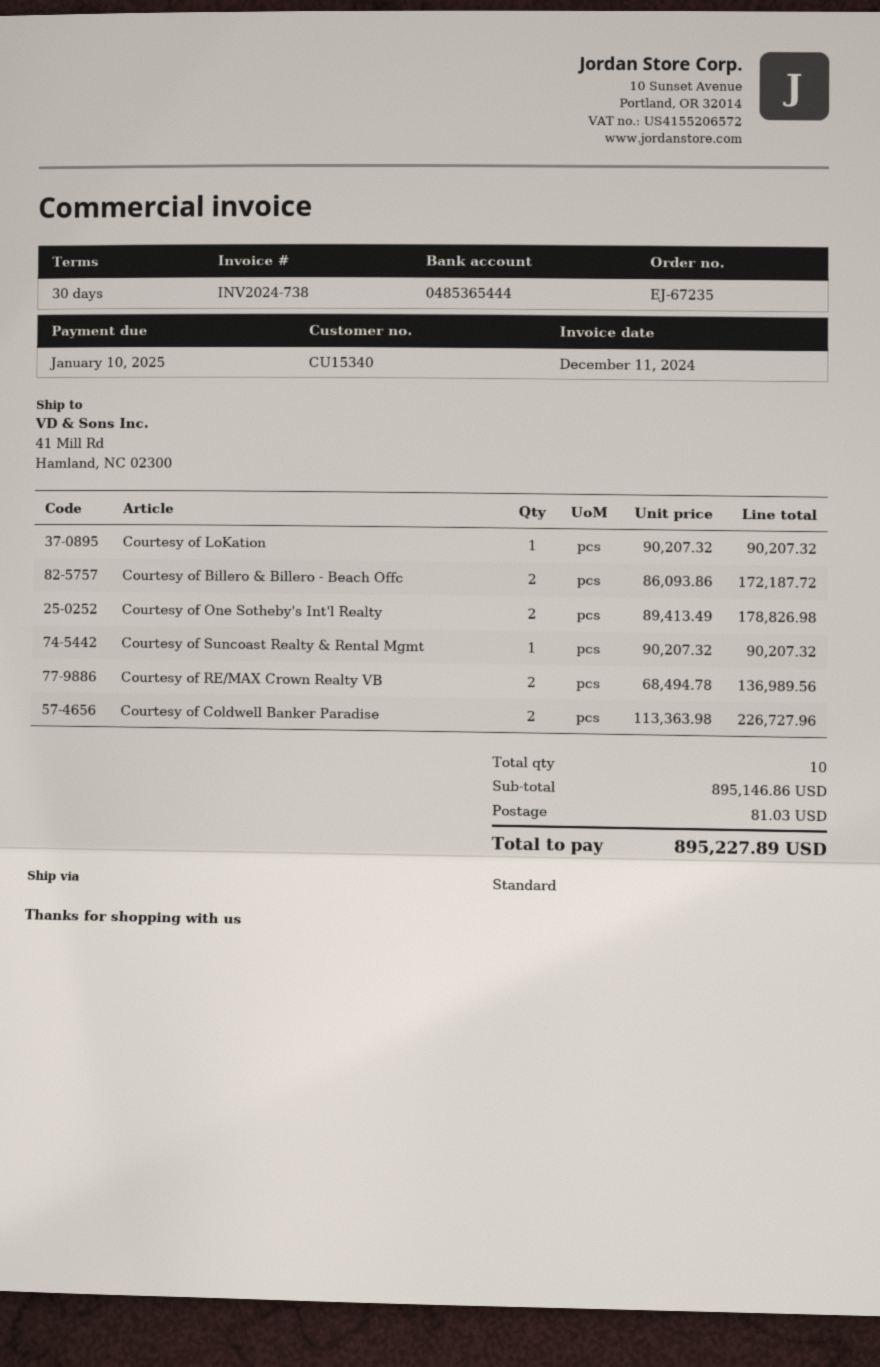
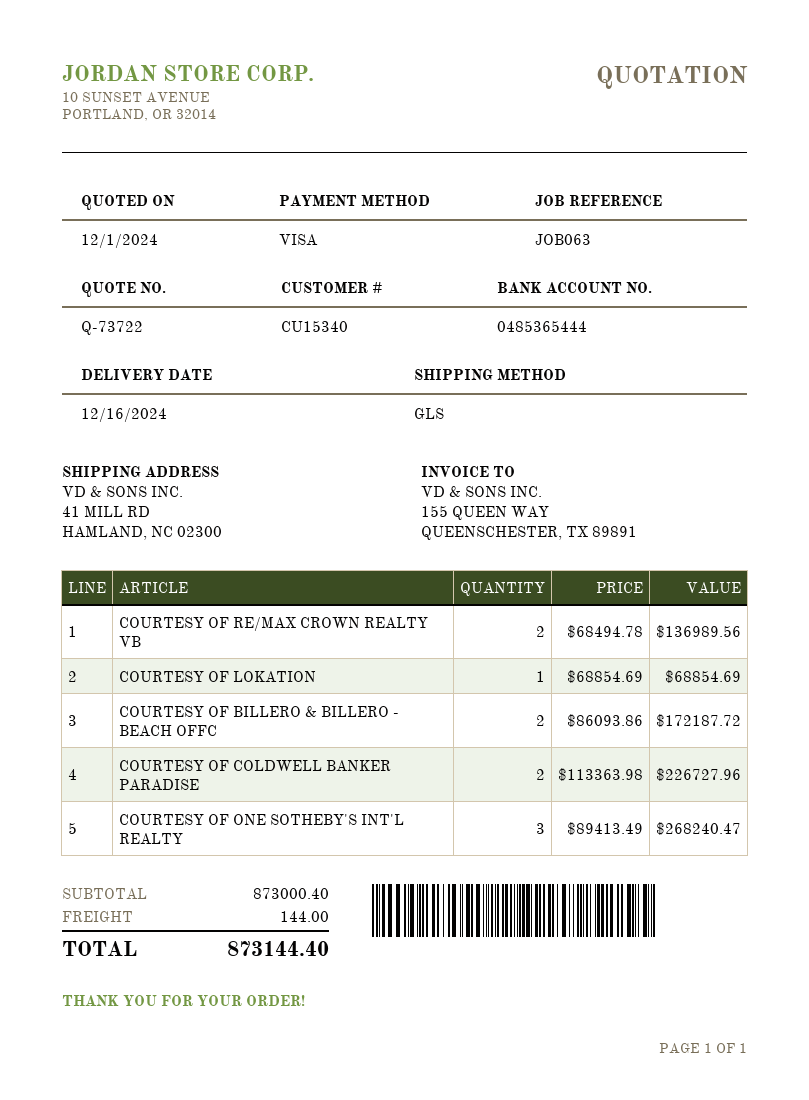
shipping method: standard -> GLS
Courtesy of LoKation: 1 x 90207.32 = 90207.32 -> 1 x 68854.69 = 68854.69
Courtesy of One Sotheby's Int'l Realty: 2 x 89413.49 = 178826.98 -> 3 x 89413.49 = 268240.47
Courtesy of Suncoast Realty & Rental Mgmt: 1 x 90207.32 = 90207.32 -> none
subtotal: 895146.86 -> 873000.40
shipping: 81.03 -> 144.00
total: 895227.89 -> 873144.40

